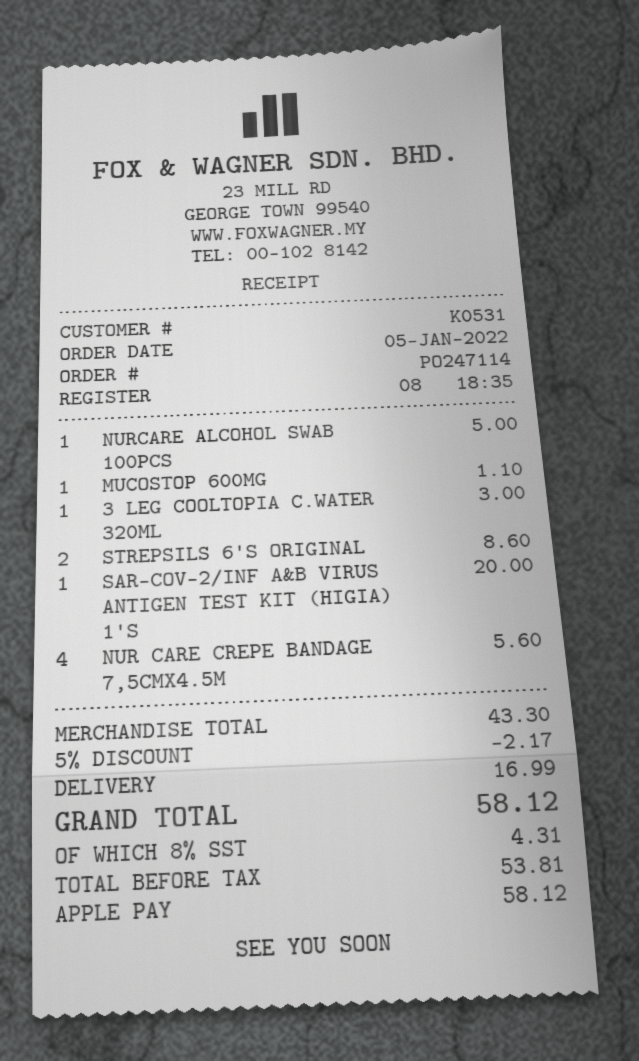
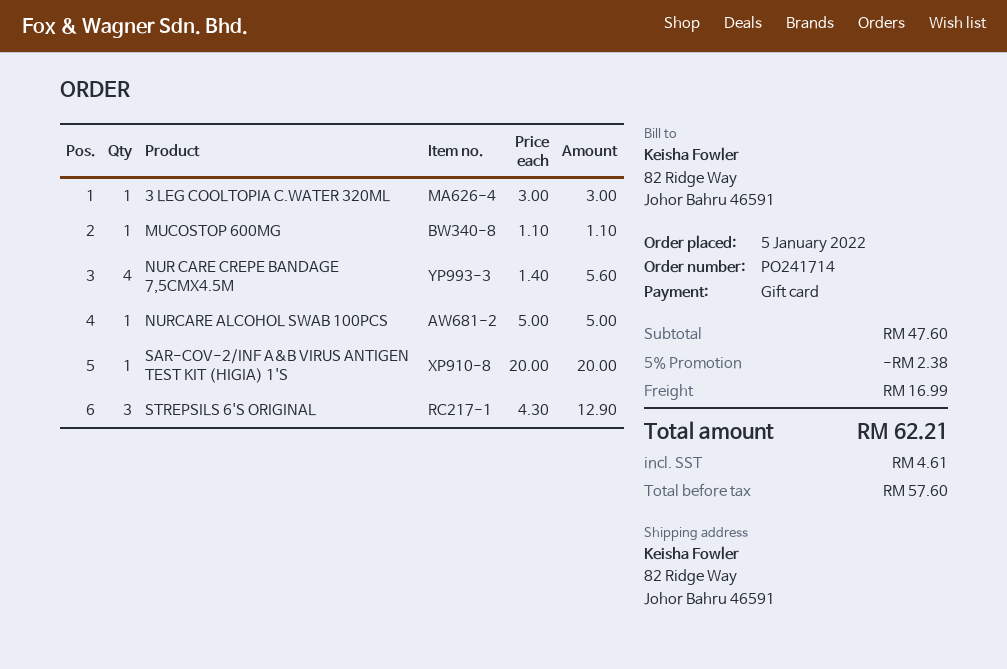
order number: PO247114 -> PO241714
payment method: Apple Pay -> gift card
STREPSILS 6'S ORIGINAL: 2 for 8.60 -> 3 for 12.90
subtotal: 43.30 -> 47.60
discount: 5% = 2.17 -> 5% = 2.38
net: 53.81 -> 57.60
tax: 4.31 -> 4.61
total: 58.12 -> 62.21

